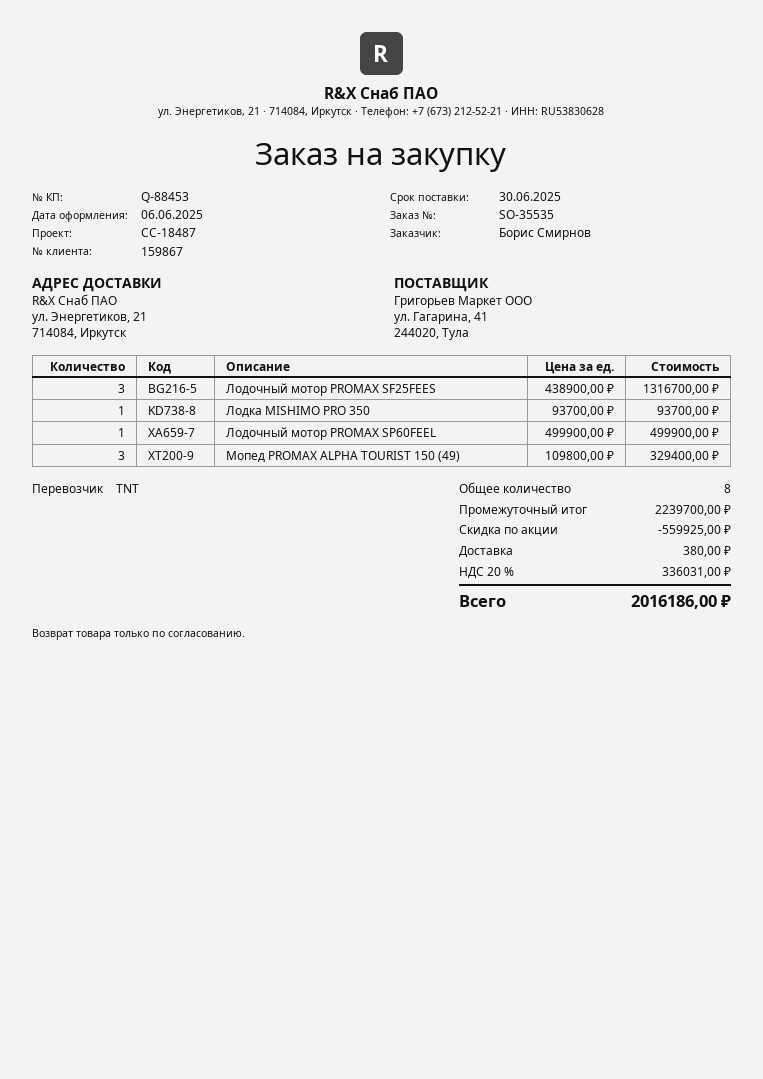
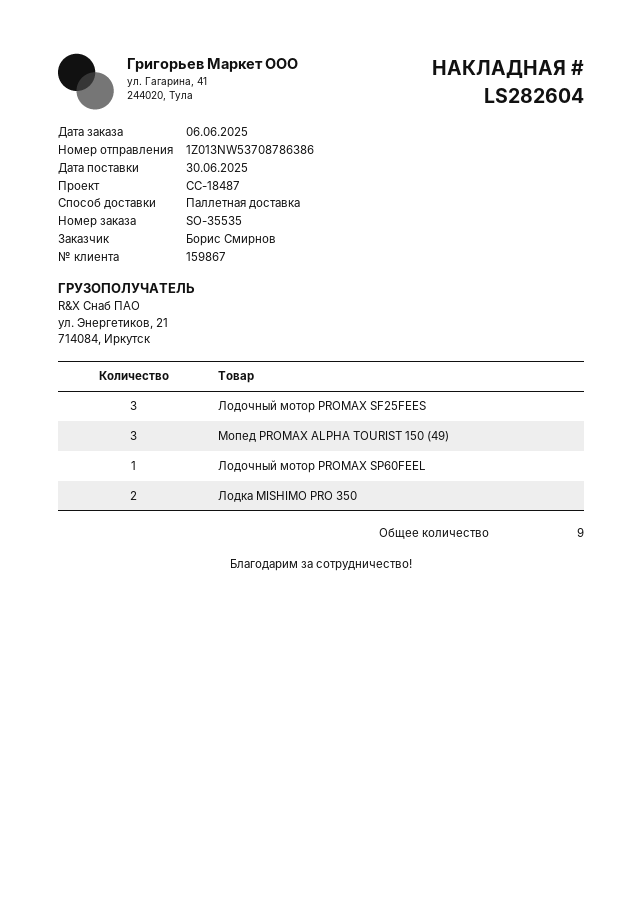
shipping method: TNT -> pallet freight
Лодка MISHIMO PRO 350: 1 -> 2
total quantity: 8 -> 9

